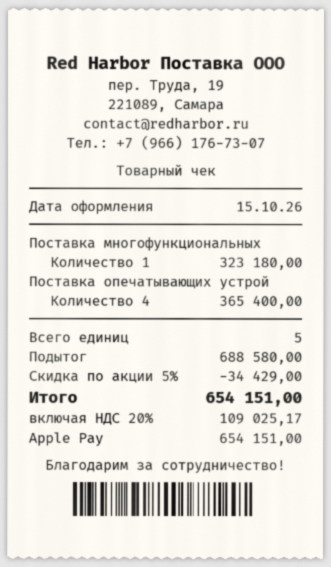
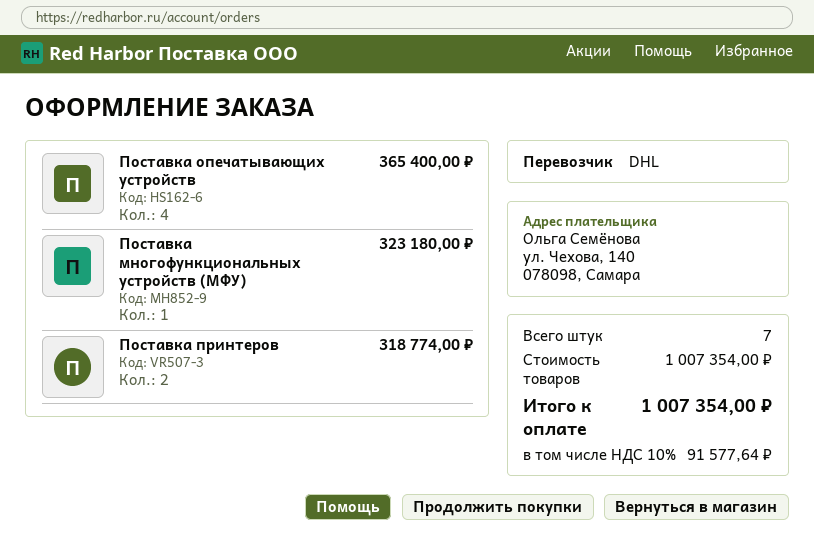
Поставка принтеров: none -> 2 for 318774.00
total quantity: 5 -> 7
subtotal: 688580.00 -> 1007354.00
discount: 5% = 34429.00 -> none
tax: 20% = 109025.17 -> 10% = 91577.64
total: 654151.00 -> 1007354.00

